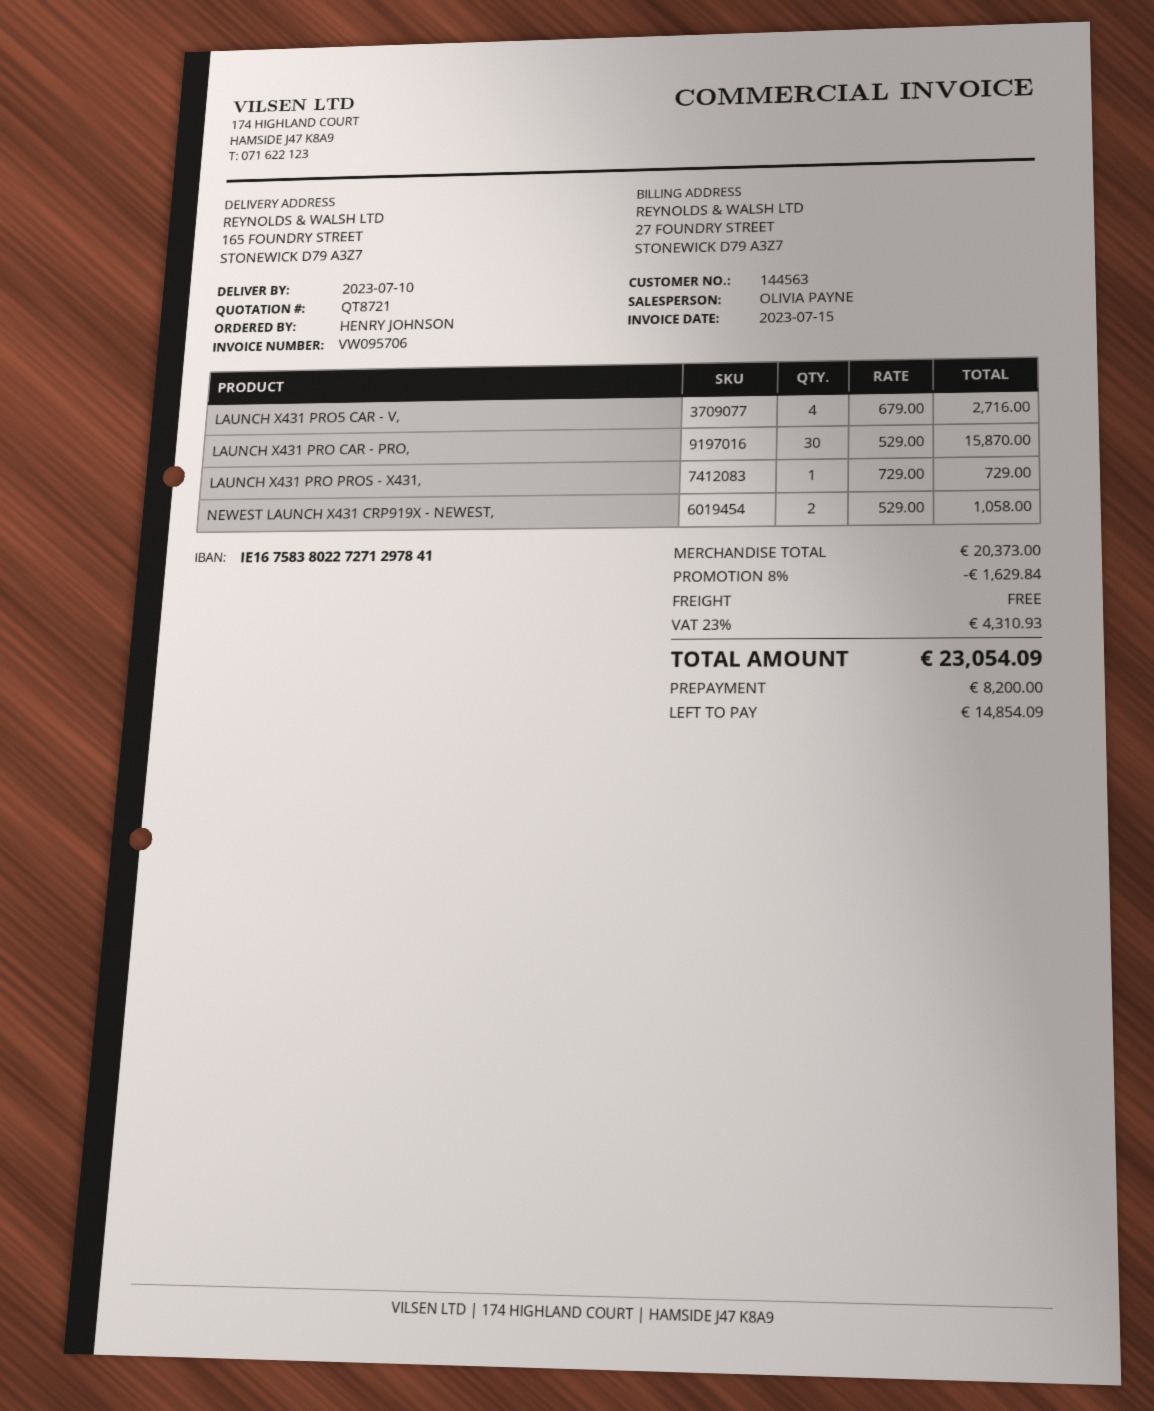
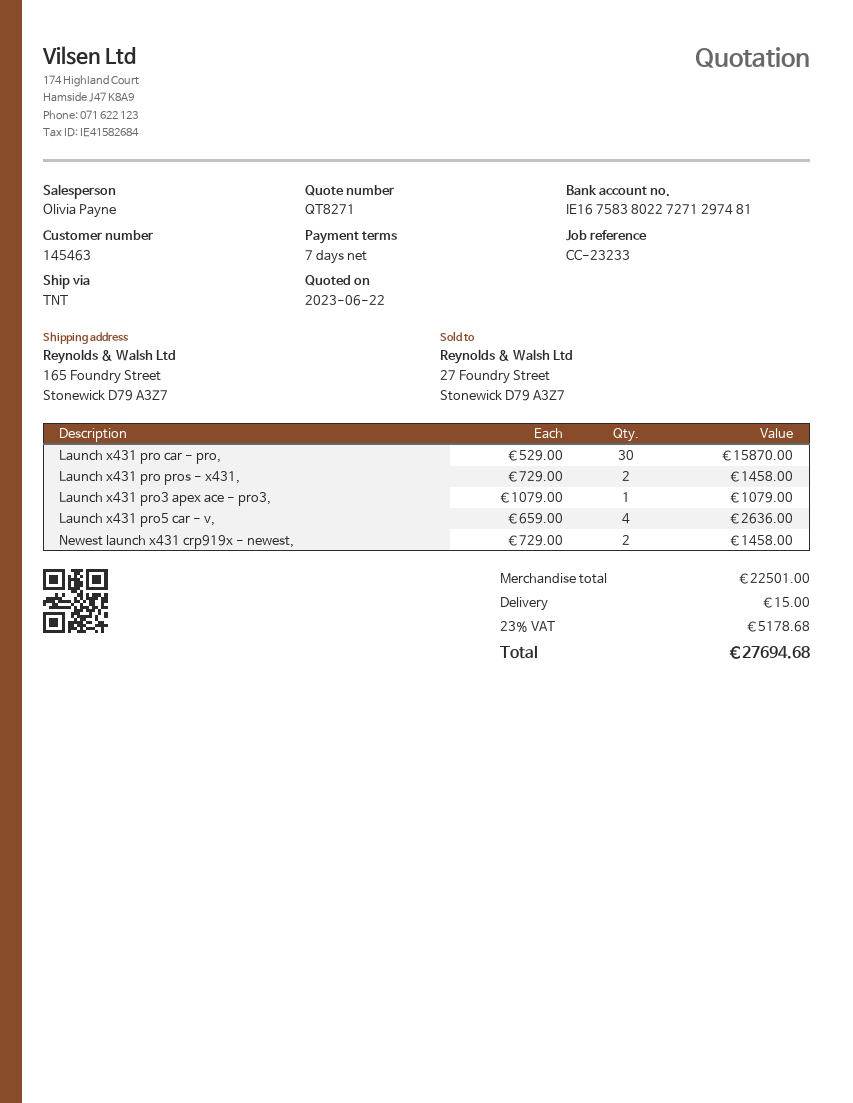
quote number: QT8721 -> QT8271
customer number: 144563 -> 145463
bank account: IE16758380227271297841 -> IE16758380227271297481
LAUNCH X431 PRO5 CAR - V,: 4 x 679.00 = 2716.00 -> 4 x 659.00 = 2636.00
LAUNCH X431 PRO PROS - X431,: 1 x 729.00 = 729.00 -> 2 x 729.00 = 1458.00
NEWEST LAUNCH X431 CRP919X - NEWEST,: 2 x 529.00 = 1058.00 -> 2 x 729.00 = 1458.00
Launch x431 pro3 apex ace - pro3,: none -> 1 x 1079.00 = 1079.00
subtotal: 20373.00 -> 22501.00
discount: 8% = 1629.84 -> none
shipping: 0.00 -> 15.00
tax: 23% = 4310.93 -> 23% = 5178.68
total: 23054.09 -> 27694.68

